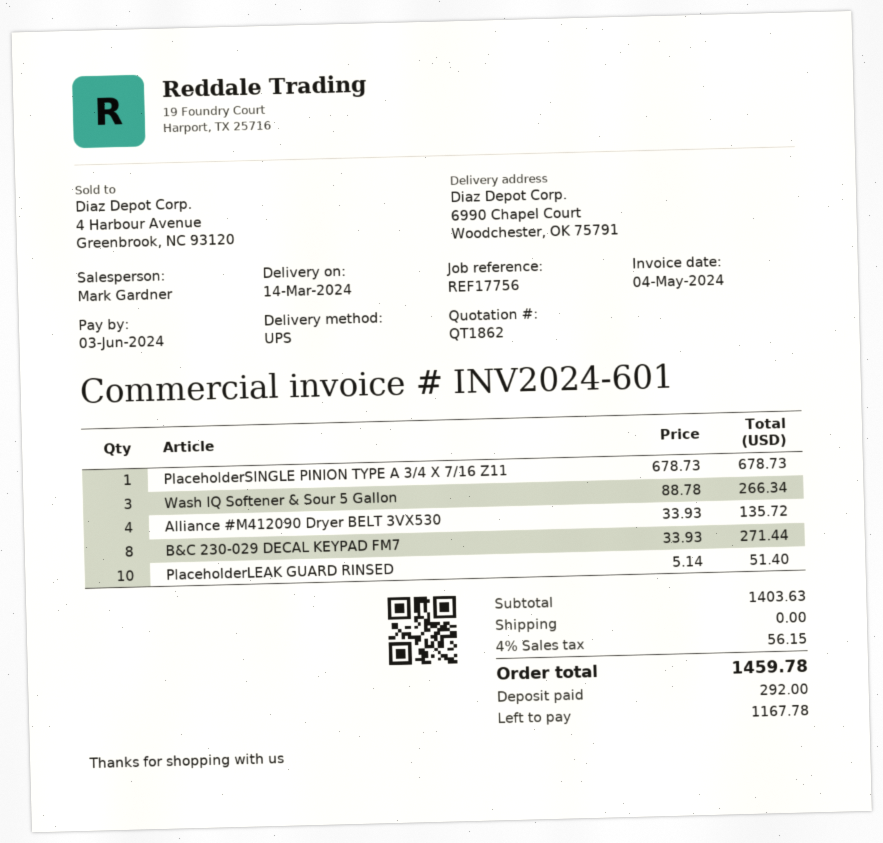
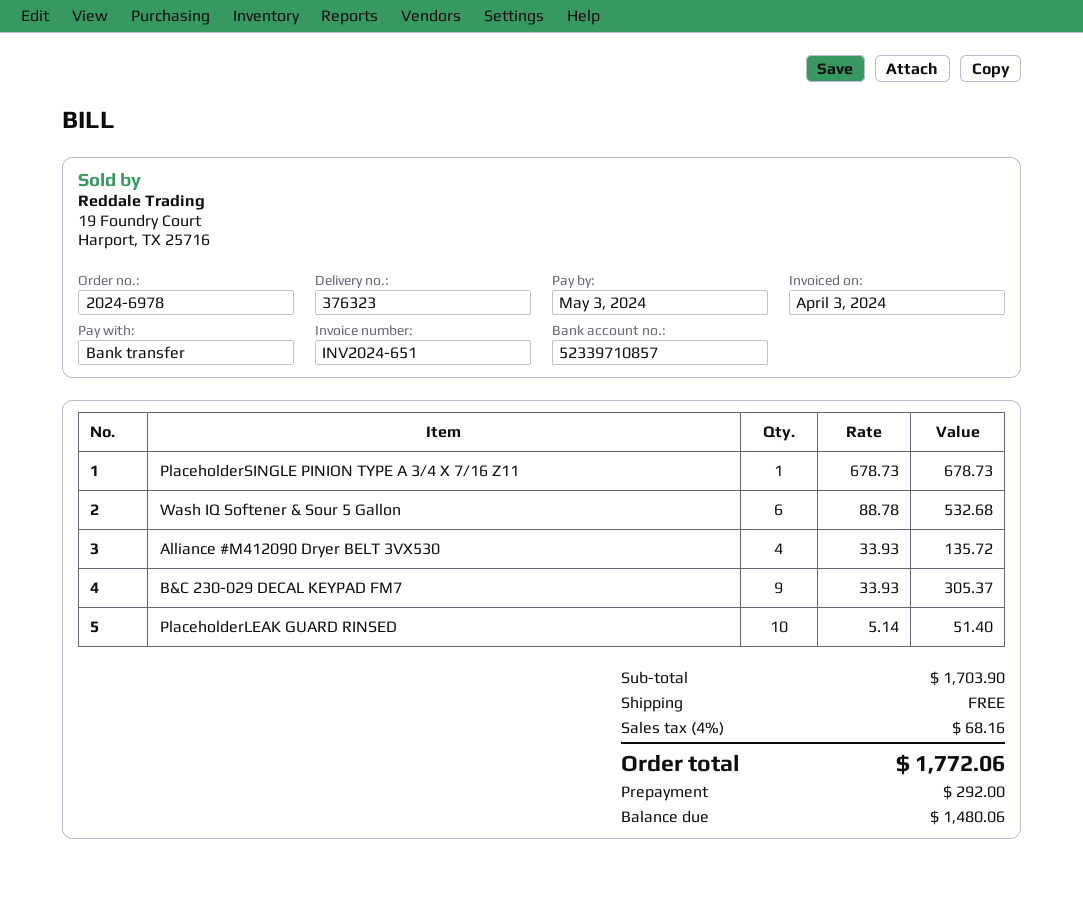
invoice number: INV2024-601 -> INV2024-651
invoice date: 2024-05-04 -> 2024-04-03
due date: 2024-06-03 -> 2024-05-03
Wash IQ Softener & Sour 5 Gallon: 3 x 88.78 = 266.34 -> 6 x 88.78 = 532.68
B&C 230-029 DECAL KEYPAD FM7: 8 x 33.93 = 271.44 -> 9 x 33.93 = 305.37
subtotal: 1403.63 -> 1703.90
tax: 4% = 56.15 -> 4% = 68.16
total: 1459.78 -> 1772.06
balance: 1167.78 -> 1480.06

